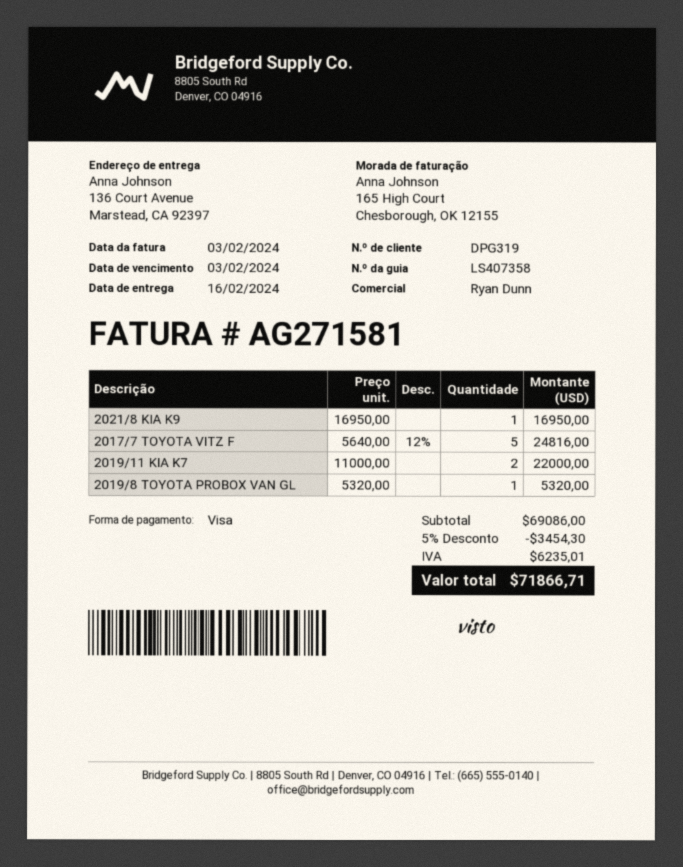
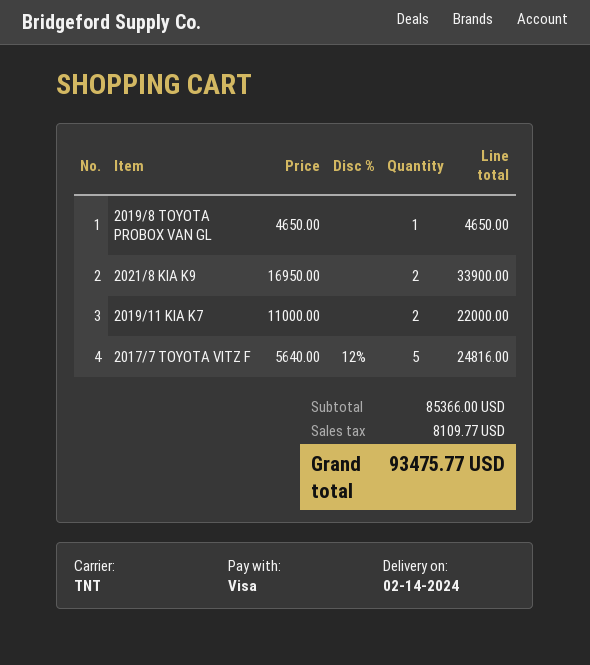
delivery date: 2024-02-16 -> 2024-02-14
2021/8 KIA K9: 1 x 16950.00 = 16950.00 -> 2 x 16950.00 = 33900.00
2019/8 TOYOTA PROBOX VAN GL: 1 x 5320.00 = 5320.00 -> 1 x 4650.00 = 4650.00
subtotal: 69086.00 -> 85366.00
discount: 5% = 3454.30 -> none
tax: 6235.01 -> 8109.77
total: 71866.71 -> 93475.77

